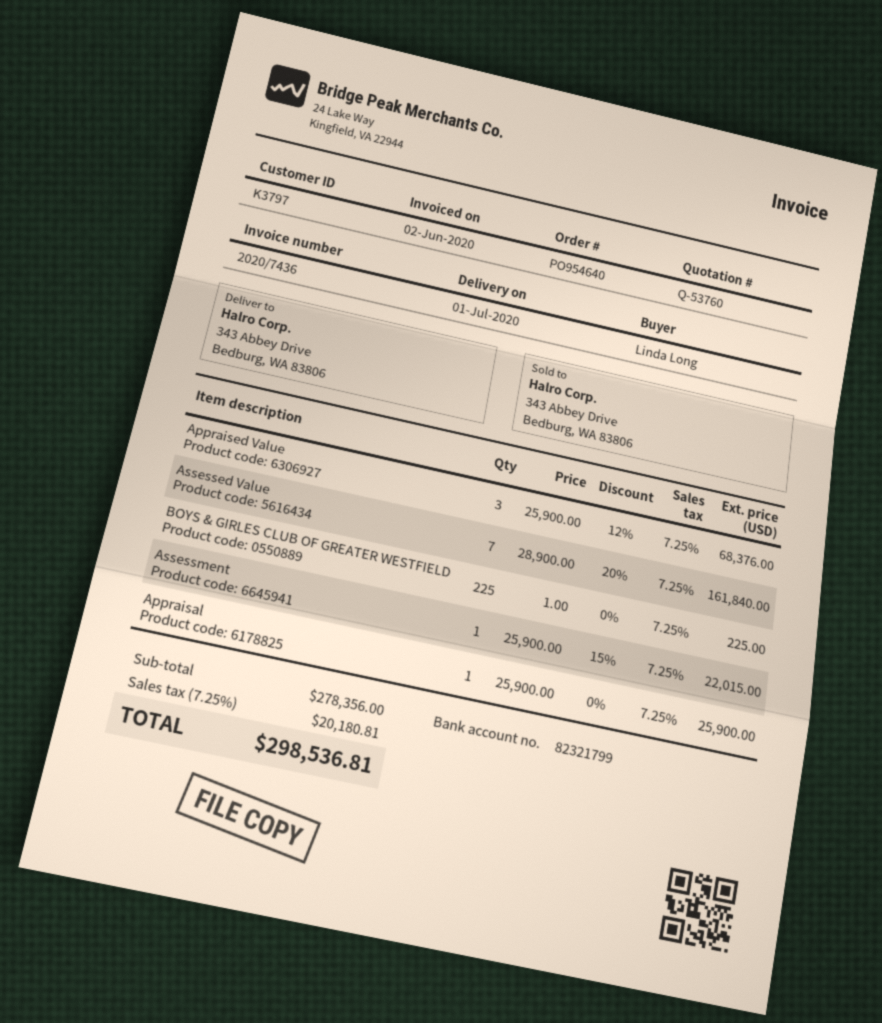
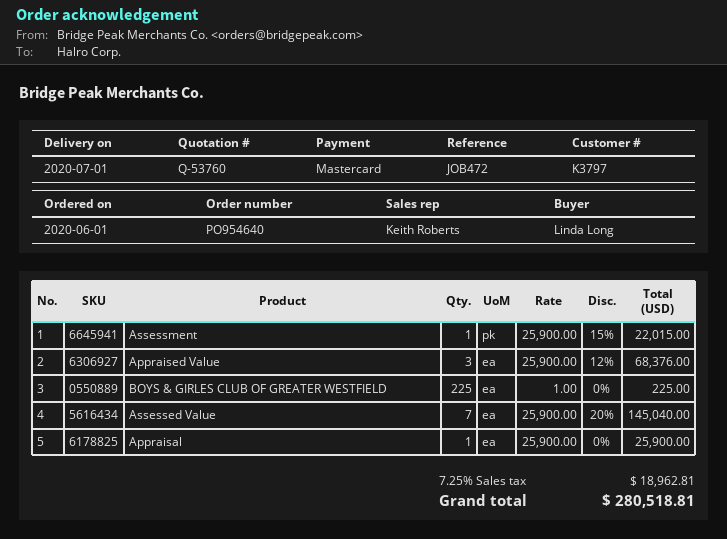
Assessed Value: 7 x 28900.00 - 20% = 161840.00 -> 7 x 25900.00 - 20% = 145040.00
tax: 7.25% = 20180.81 -> 7.25% = 18962.81
total: 298536.81 -> 280518.81

